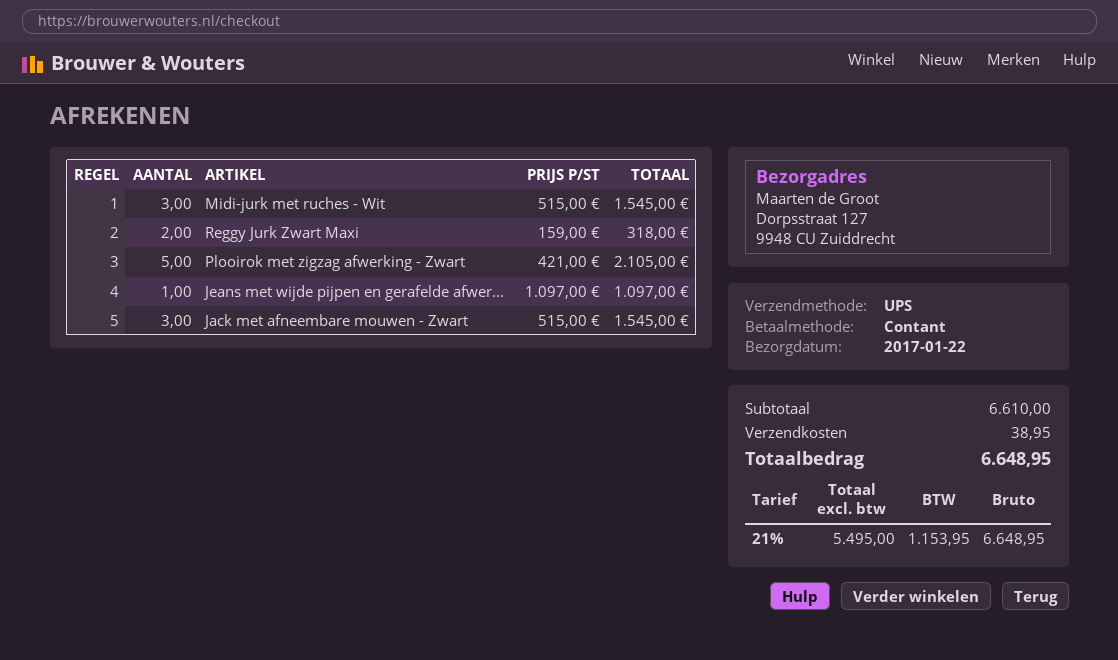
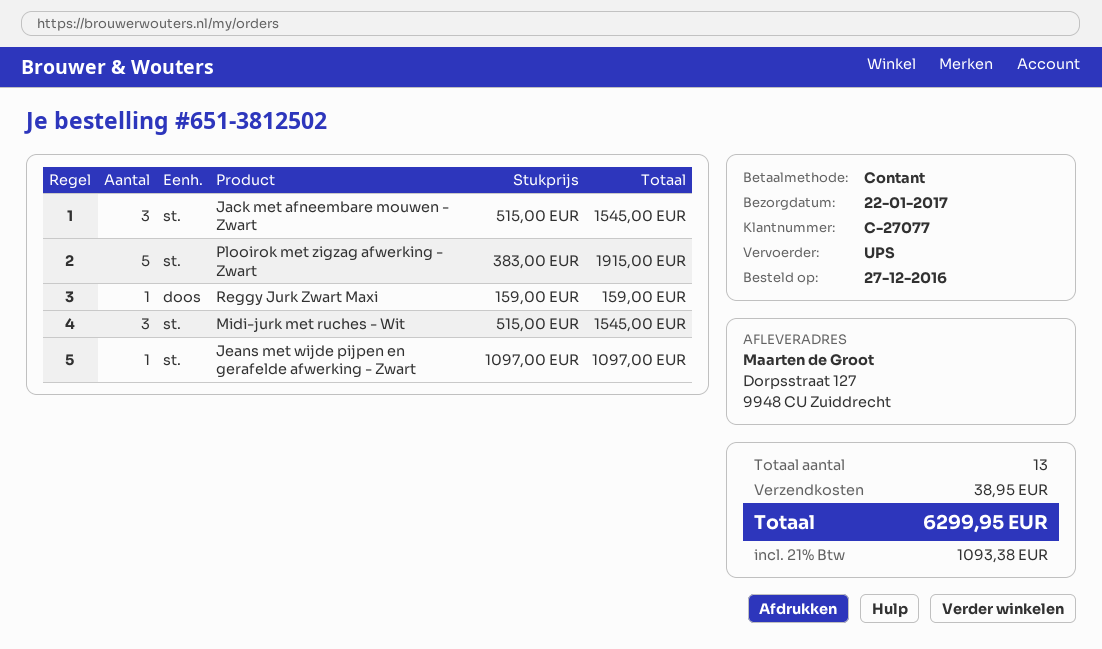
Reggy Jurk Zwart Maxi: 2 x 159.00 = 318.00 -> 1 x 159.00 = 159.00
Plooirok met zigzag afwerking - Zwart: 5 x 421.00 = 2105.00 -> 5 x 383.00 = 1915.00
tax: 21% = 1153.95 -> 21% = 1093.38
total: 6648.95 -> 6299.95

